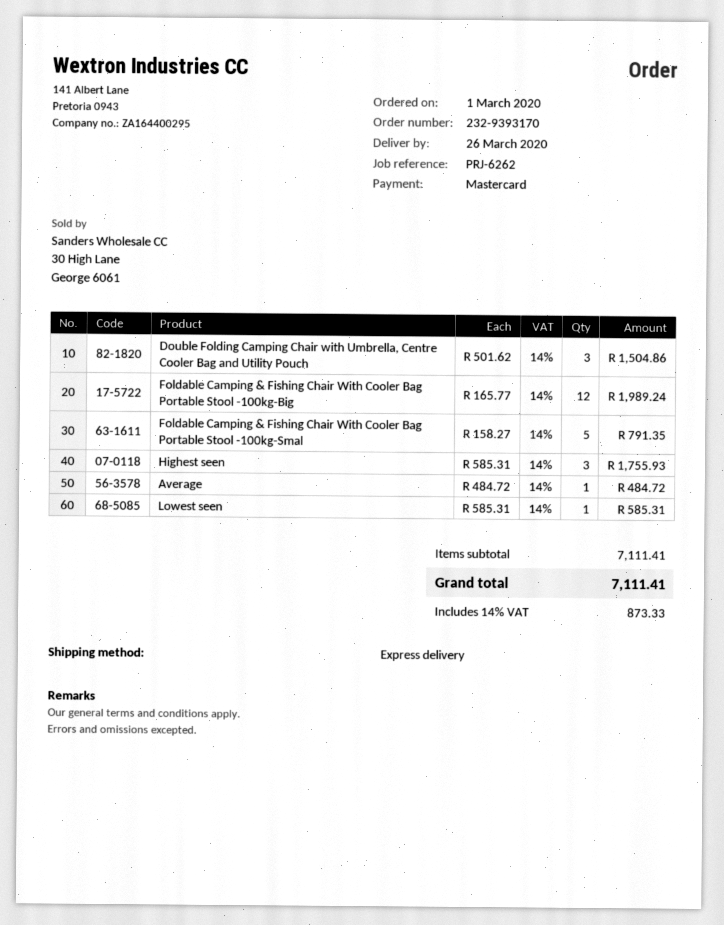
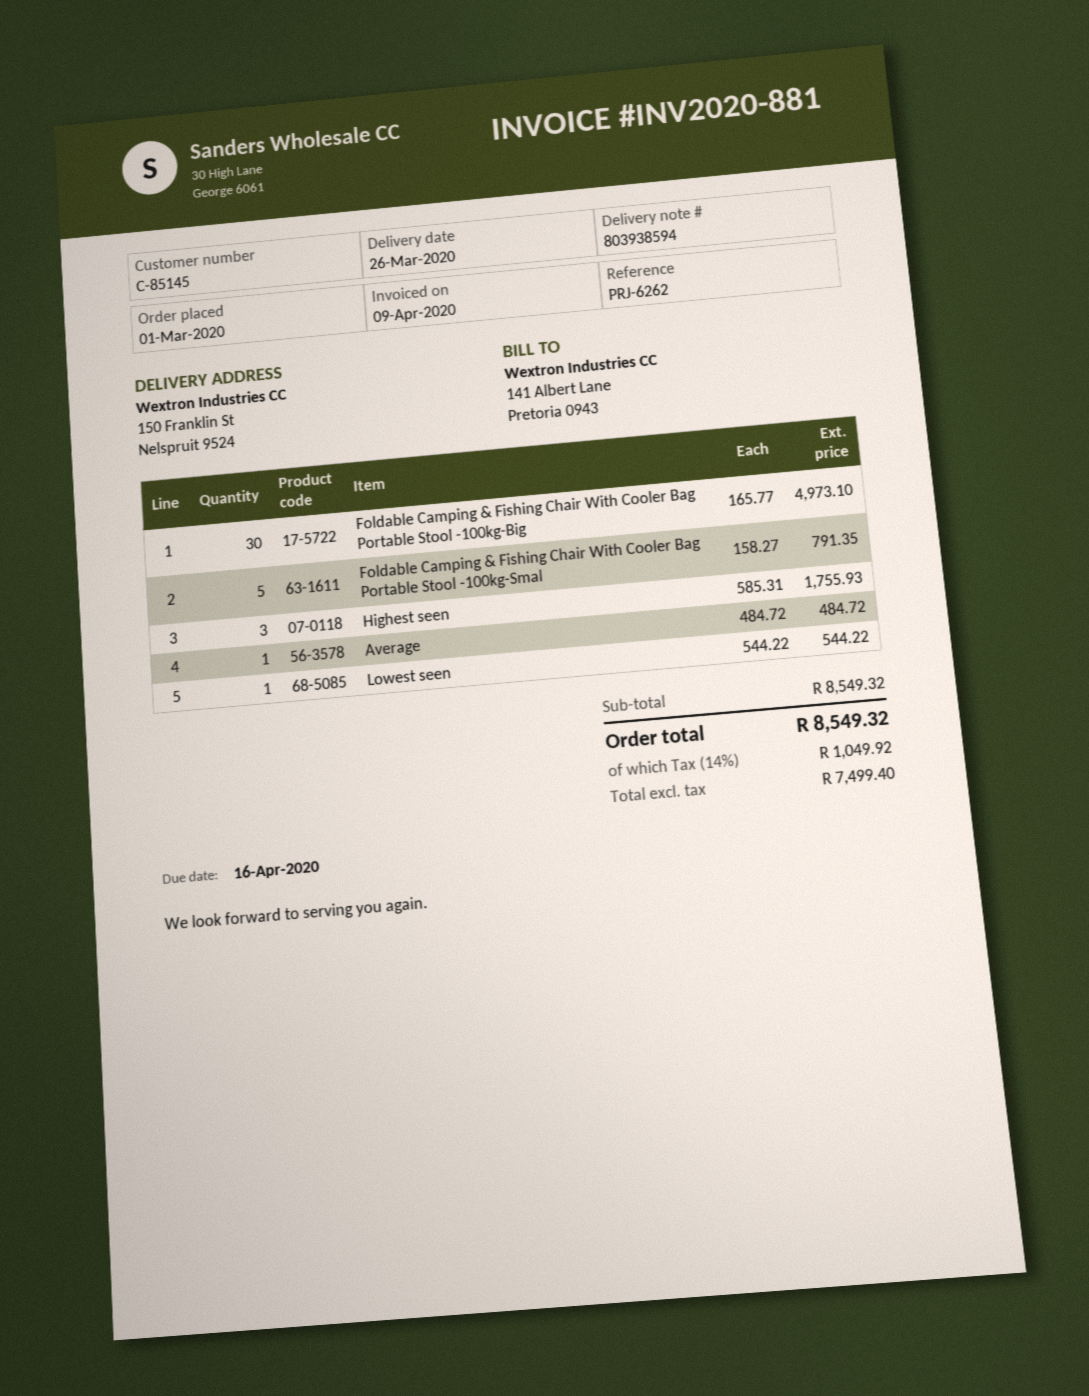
Double Folding Camping Chair with Umbrella, Centre Cooler Bag and Utility Pouch: 3 x 501.62 = 1504.86 -> none
Foldable Camping & Fishing Chair With Cooler Bag Portable Stool -100kg-Big: 12 x 165.77 = 1989.24 -> 30 x 165.77 = 4973.10
Lowest seen: 1 x 585.31 = 585.31 -> 1 x 544.22 = 544.22
subtotal: 7111.41 -> 8549.32
tax: 14% = 873.33 -> 14% = 1049.92
total: 7111.41 -> 8549.32

